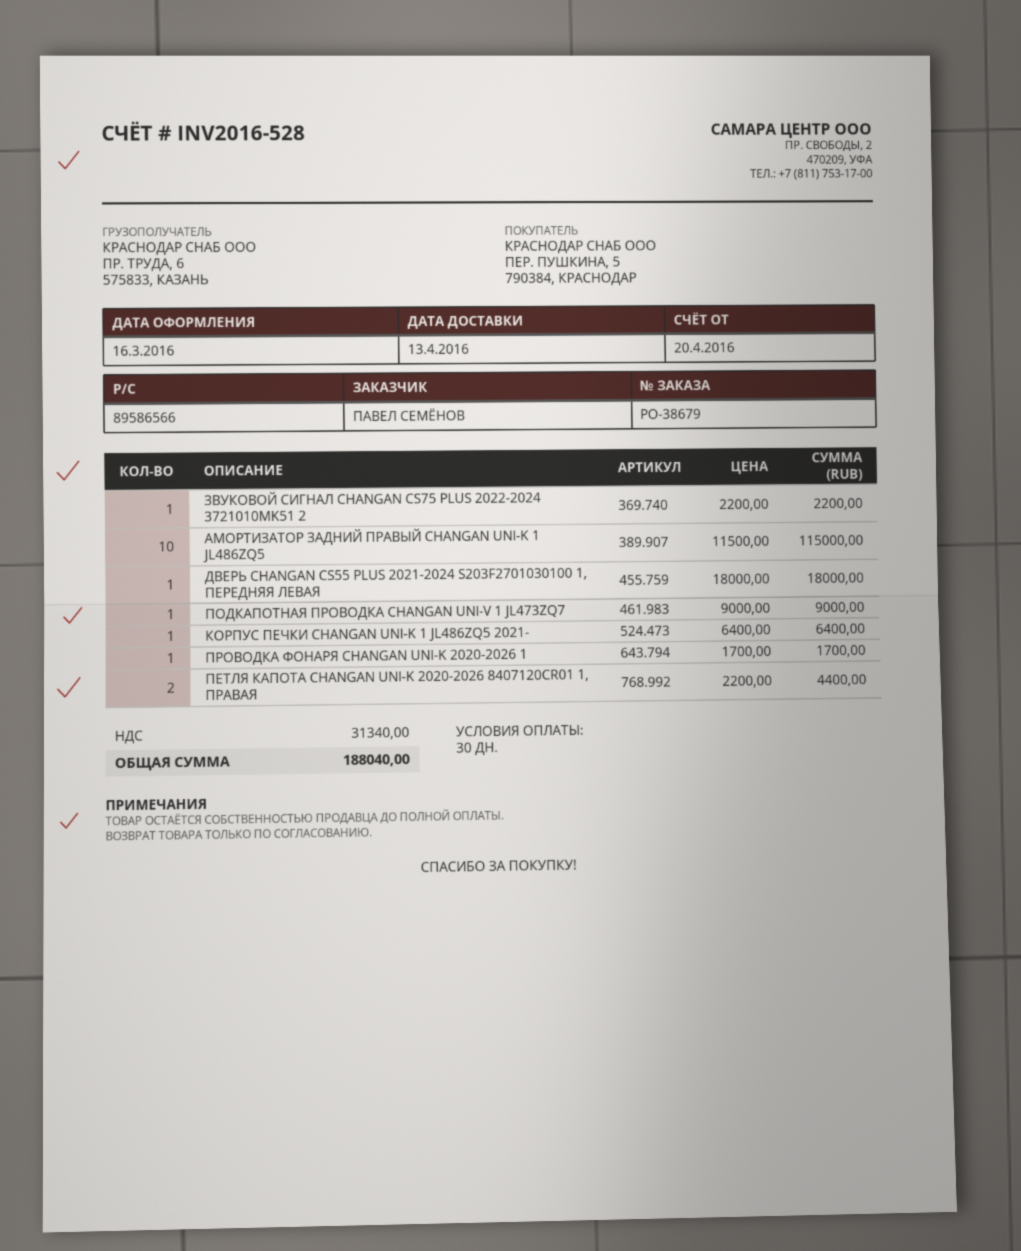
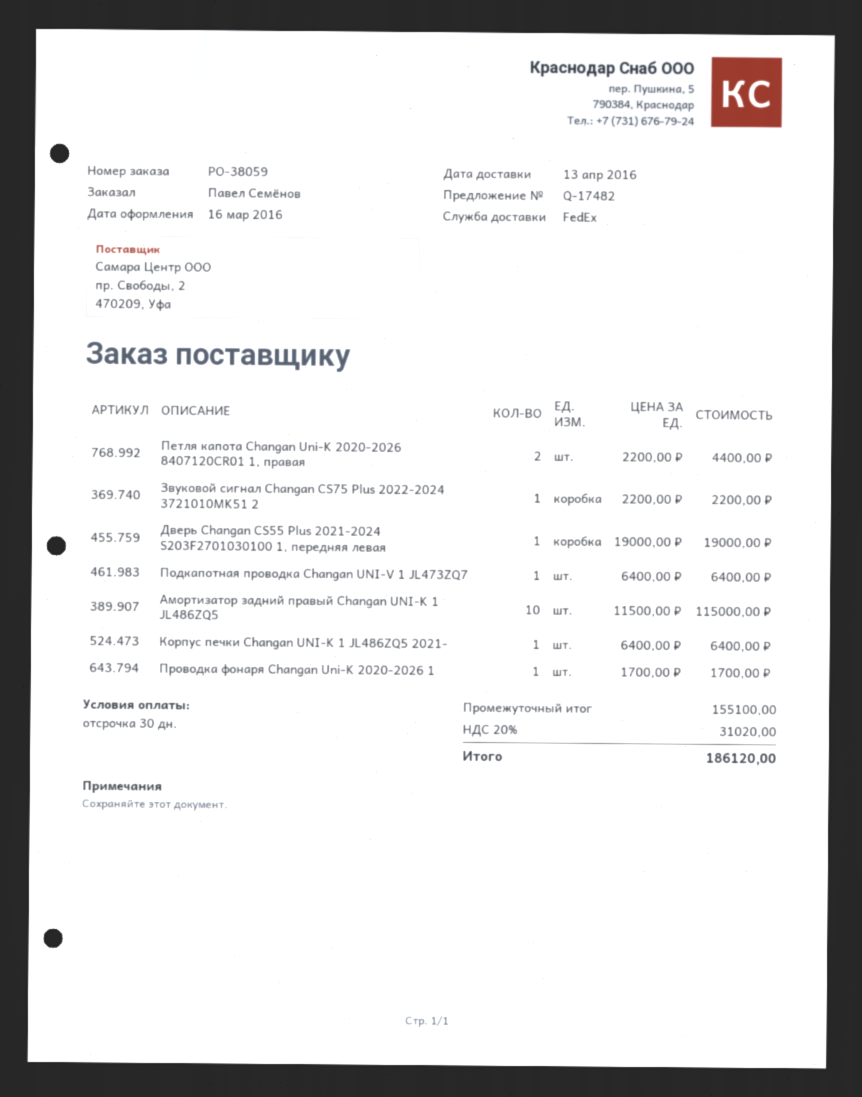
order number: PO-38679 -> PO-38059
ДВЕРЬ CHANGAN CS55 PLUS 2021-2024 S203F2701030100 1, ПЕРЕДНЯЯ ЛЕВАЯ: 1 x 18000.00 = 18000.00 -> 1 x 19000.00 = 19000.00
ПОДКАПОТНАЯ ПРОВОДКА CHANGAN UNI-V 1 JL473ZQ7: 1 x 9000.00 = 9000.00 -> 1 x 6400.00 = 6400.00
tax: 31340.00 -> 31020.00
total: 188040.00 -> 186120.00

